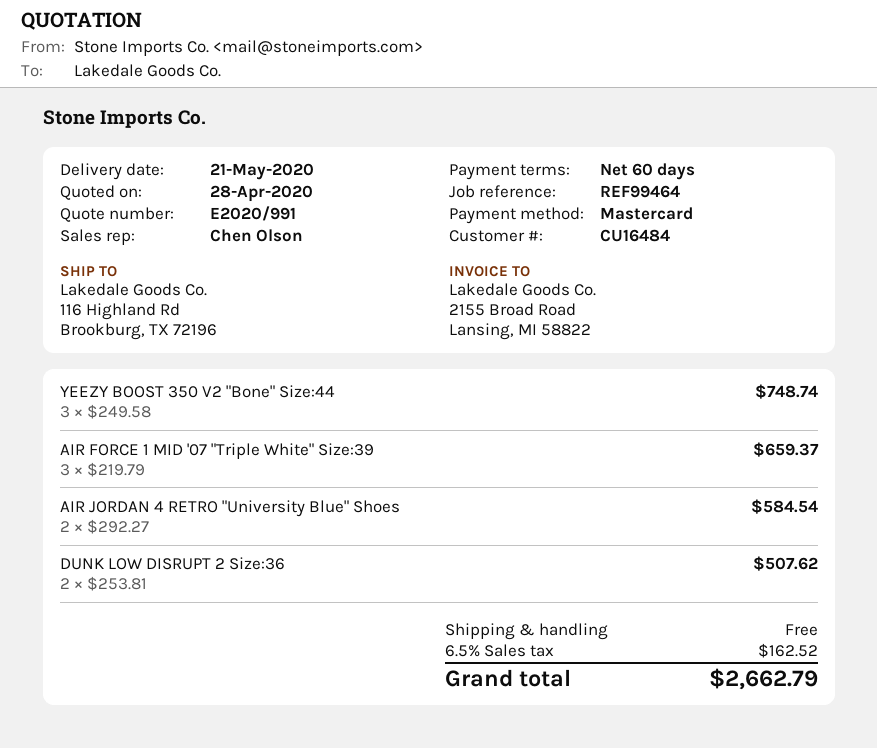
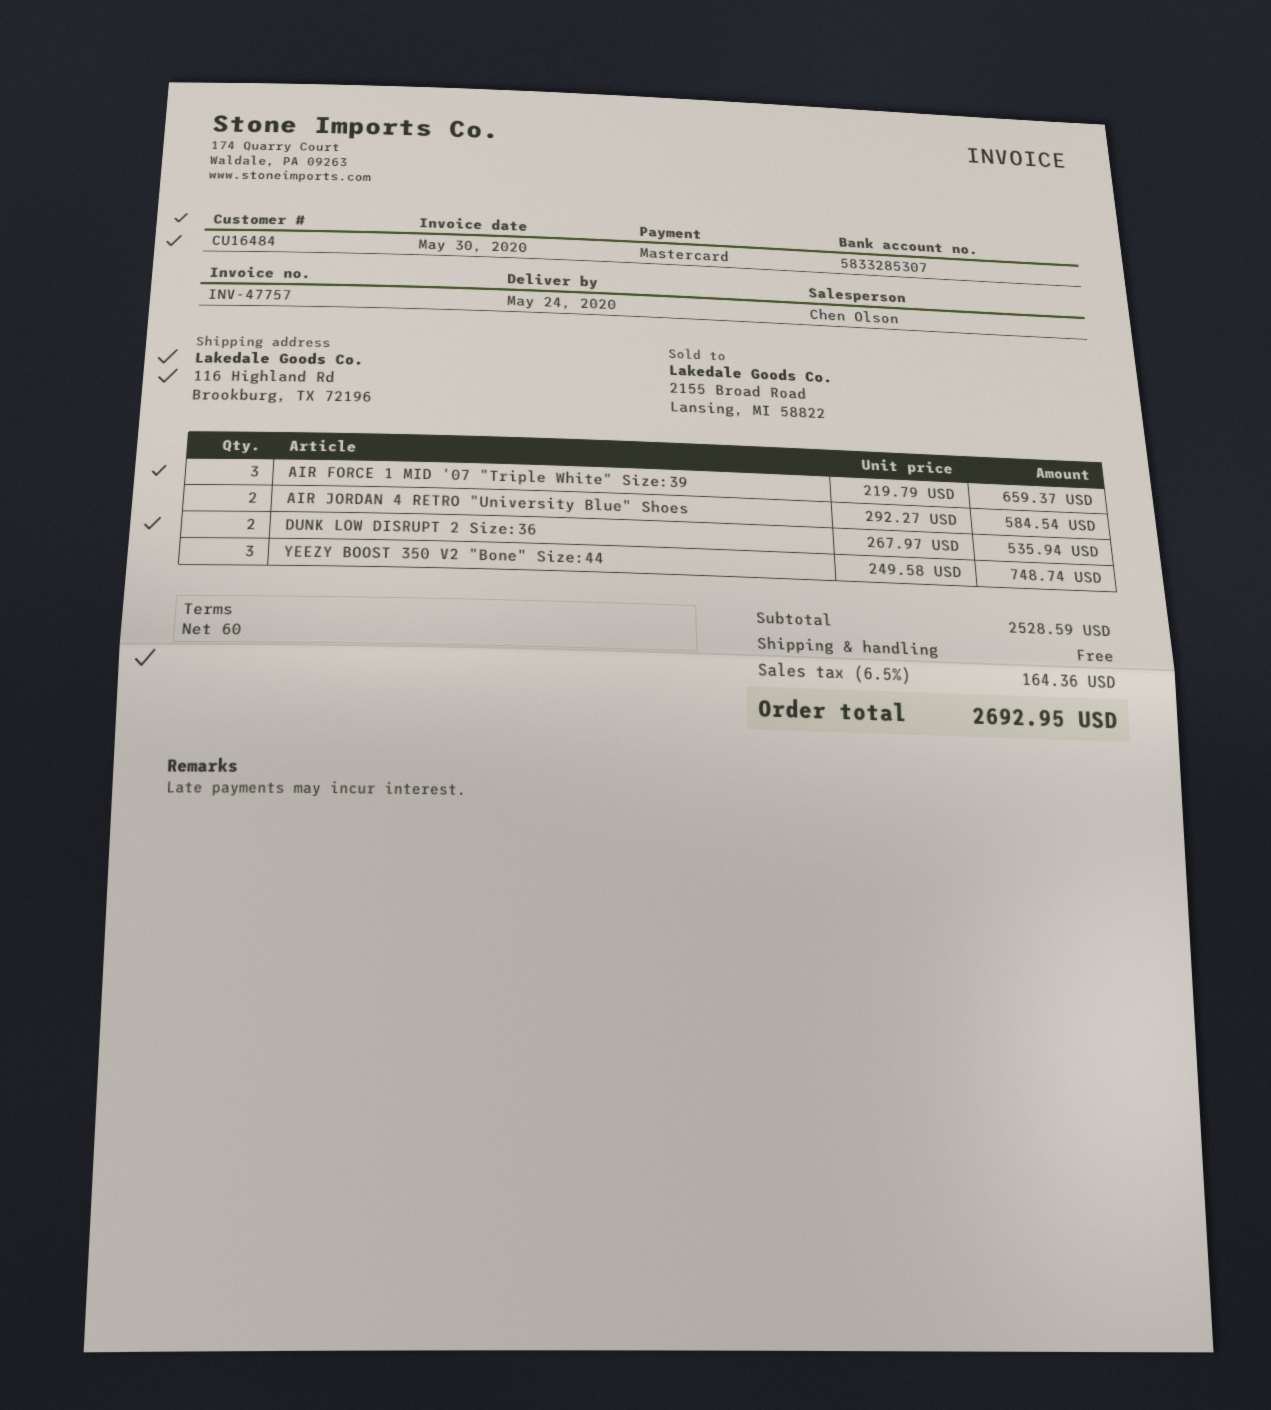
delivery date: 2020-05-21 -> 2020-05-24
DUNK LOW DISRUPT 2 Size:36: 2 x 253.81 = 507.62 -> 2 x 267.97 = 535.94
tax: 6.5% = 162.52 -> 6.5% = 164.36
total: 2662.79 -> 2692.95

